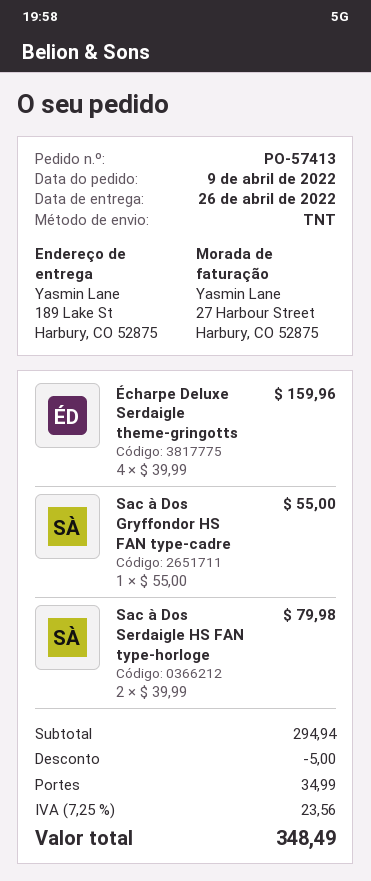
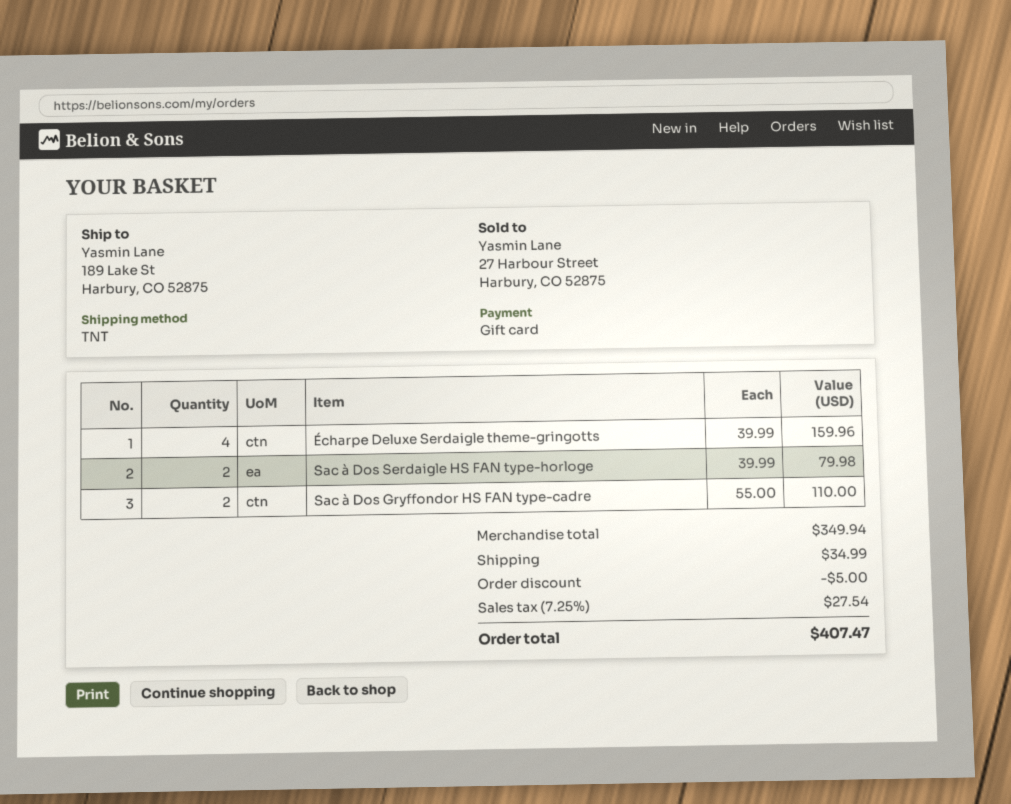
Sac à Dos Gryffondor HS FAN type-cadre: 1 x 55.00 = 55.00 -> 2 x 55.00 = 110.00
subtotal: 294.94 -> 349.94
tax: 7.25% = 23.56 -> 7.25% = 27.54
total: 348.49 -> 407.47

